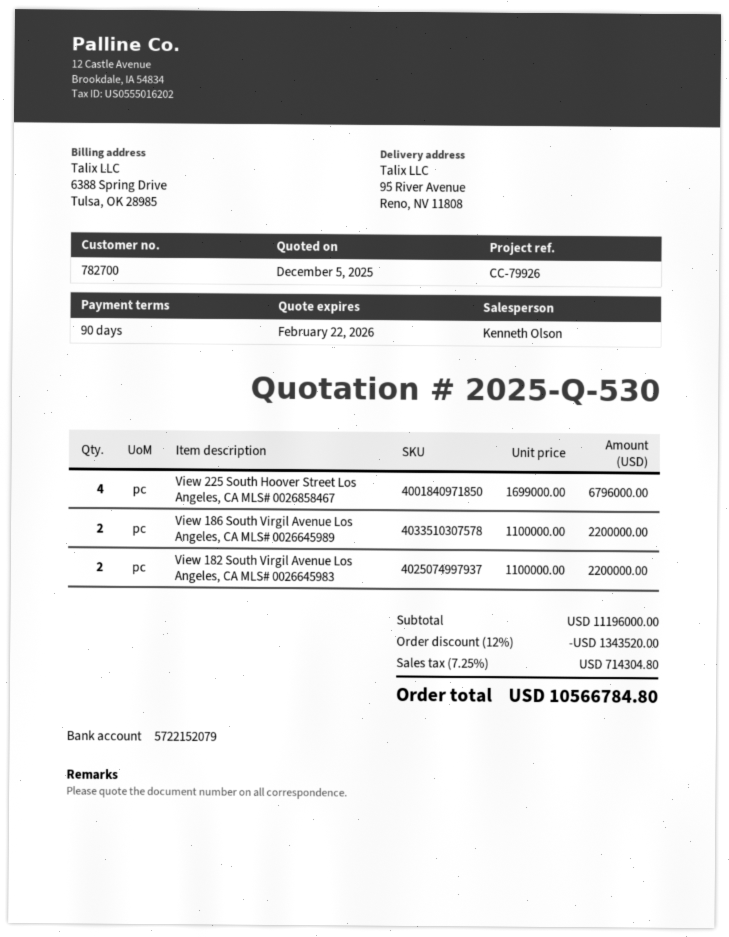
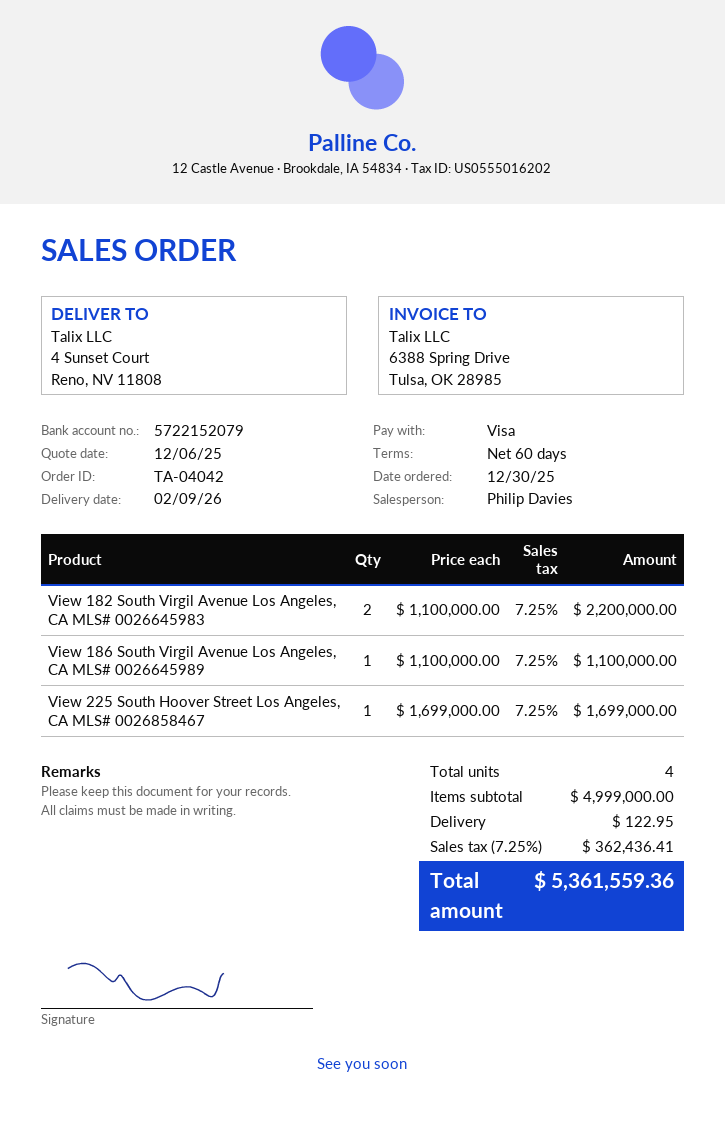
quote date: 2025-12-05 -> 2025-12-06
payment terms: 90 days -> 60 days
sales rep: Kenneth Olson -> Philip Davies
ship to: 95 River Avenue, Reno, NV 11808 -> 4 Sunset Court, Reno, NV 11808
View 225 South Hoover Street Los Angeles, CA MLS# 0026858467: 4 x 1699000.00 = 6796000.00 -> 1 x 1699000.00 = 1699000.00
View 186 South Virgil Avenue Los Angeles, CA MLS# 0026645989: 2 x 1100000.00 = 2200000.00 -> 1 x 1100000.00 = 1100000.00
subtotal: 11196000.00 -> 4999000.00
discount: 12% = 1343520.00 -> none
shipping: none -> 122.95
tax: 7.25% = 714304.80 -> 7.25% = 362436.41
total: 10566784.80 -> 5361559.36

